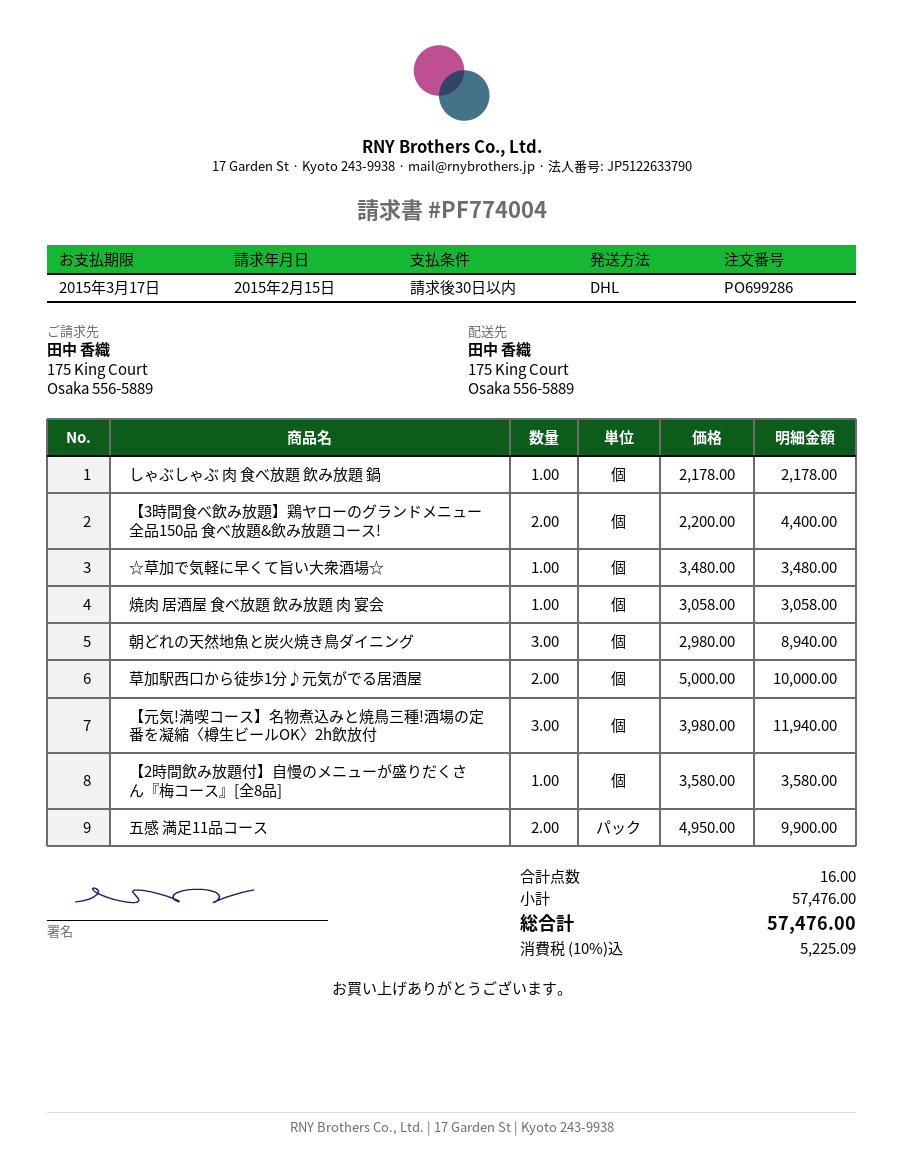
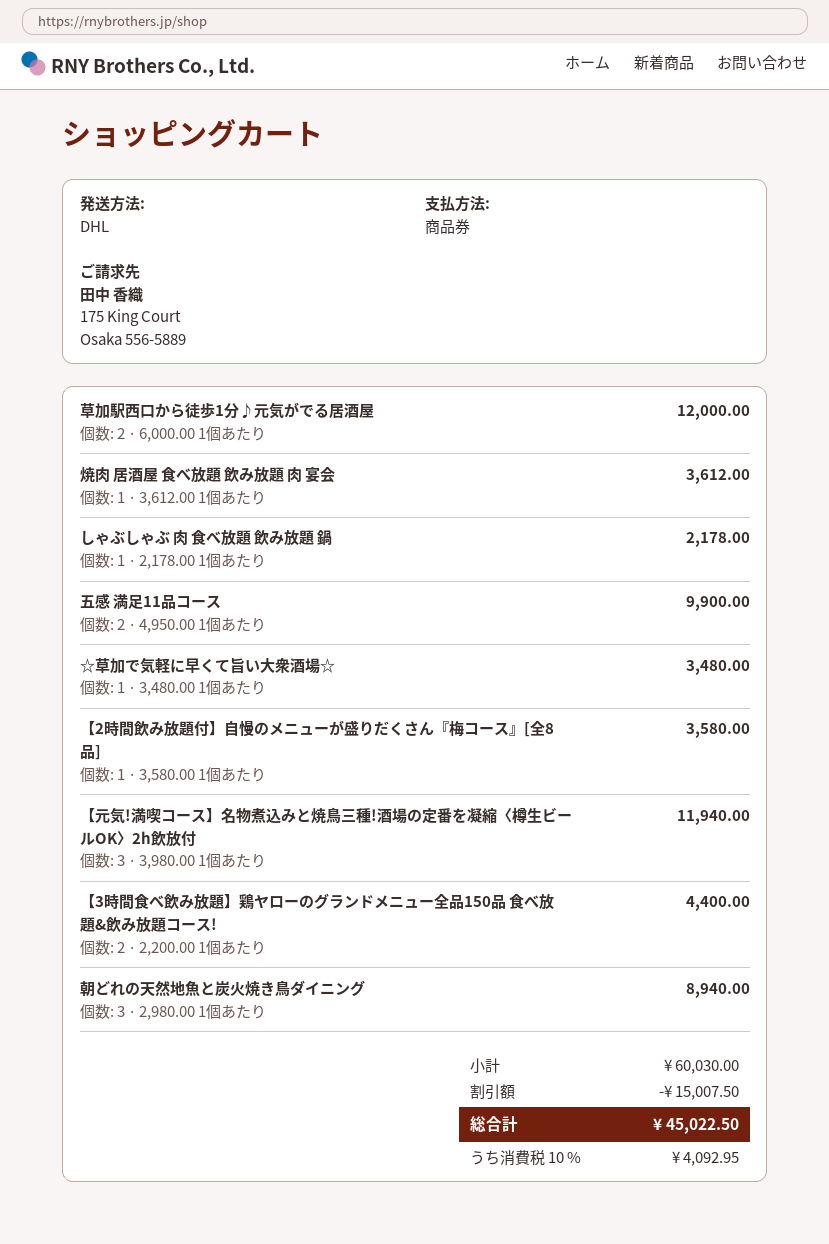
焼肉 居酒屋 食べ放題 飲み放題 肉 宴会: 1 x 3058.00 = 3058.00 -> 1 x 3612.00 = 3612.00
草加駅西口から徒歩1分♪元気がでる居酒屋: 2 x 5000.00 = 10000.00 -> 2 x 6000.00 = 12000.00
subtotal: 57476.00 -> 60030.00
discount: none -> 15007.50
tax: 10% = 5225.09 -> 10% = 4092.95
total: 57476.00 -> 45022.50

